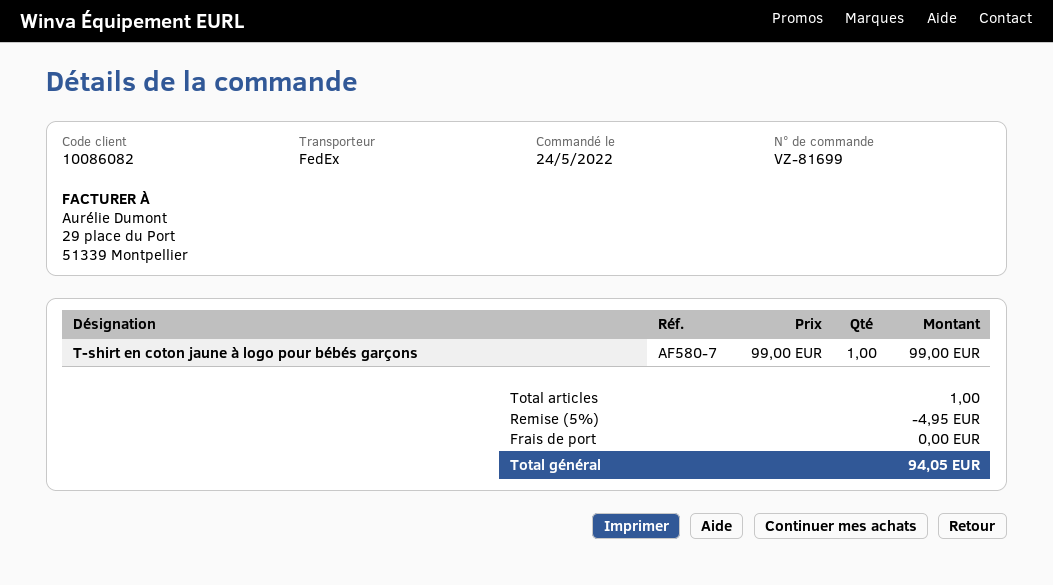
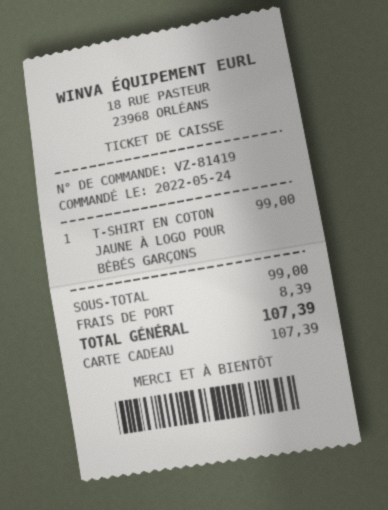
order number: VZ-81699 -> VZ-81419
discount: 5% = 4.95 -> none
shipping: 0.00 -> 8.39
total: 94.05 -> 107.39

